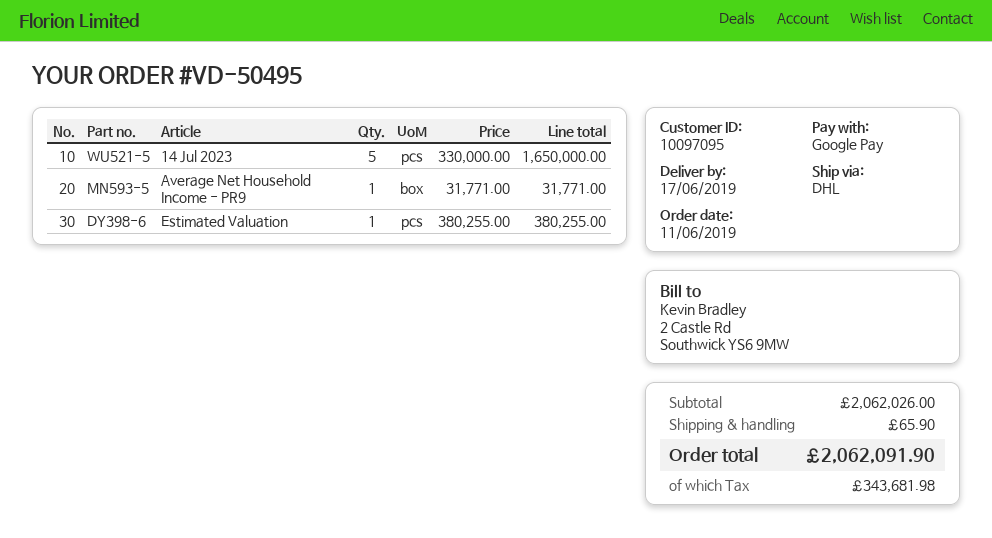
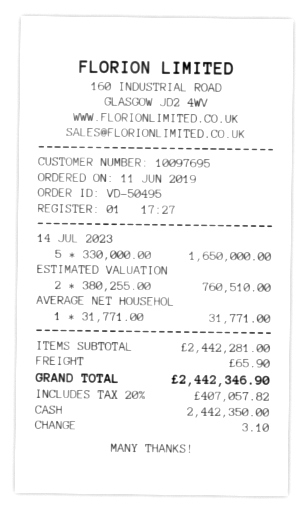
customer number: 10097095 -> 10097695
payment method: Google Pay -> cash
Estimated Valuation: 1 x 380255.00 = 380255.00 -> 2 x 380255.00 = 760510.00
subtotal: 2062026.00 -> 2442281.00
tax: 343681.98 -> 407057.82
total: 2062091.90 -> 2442346.90

